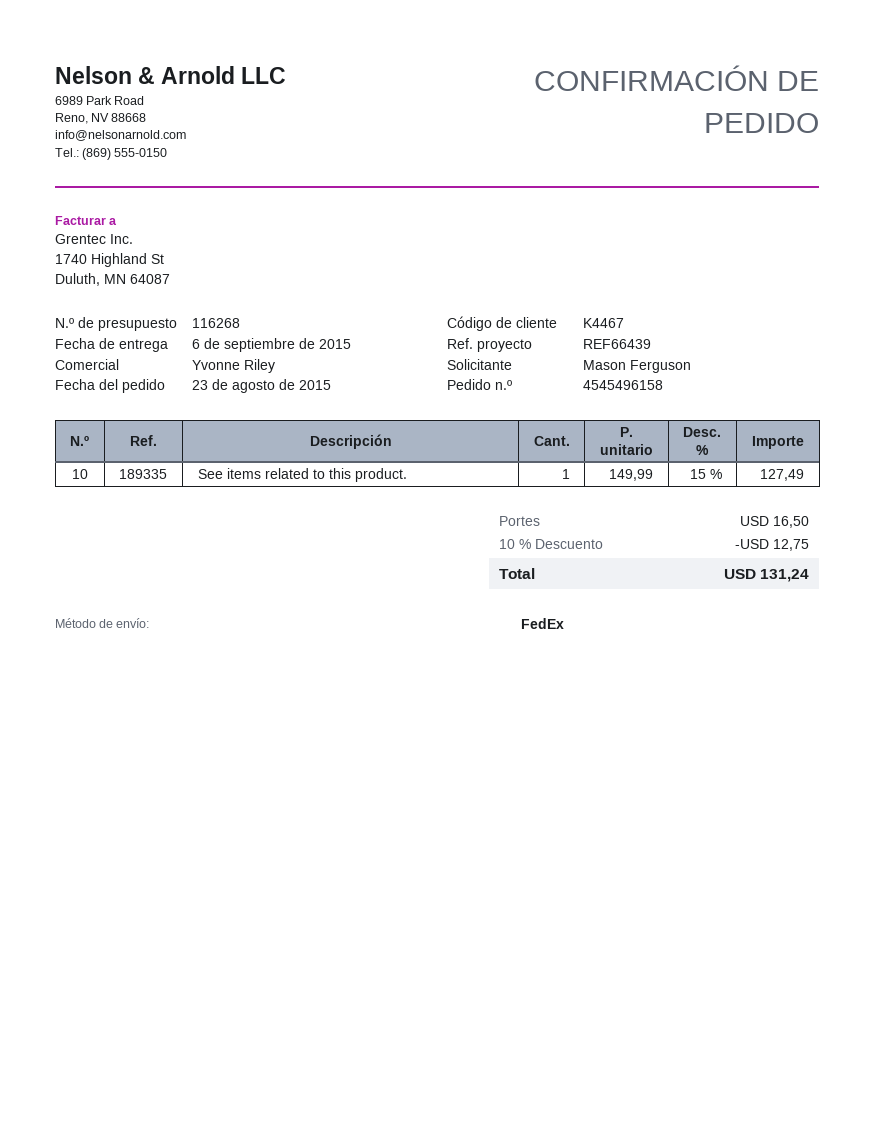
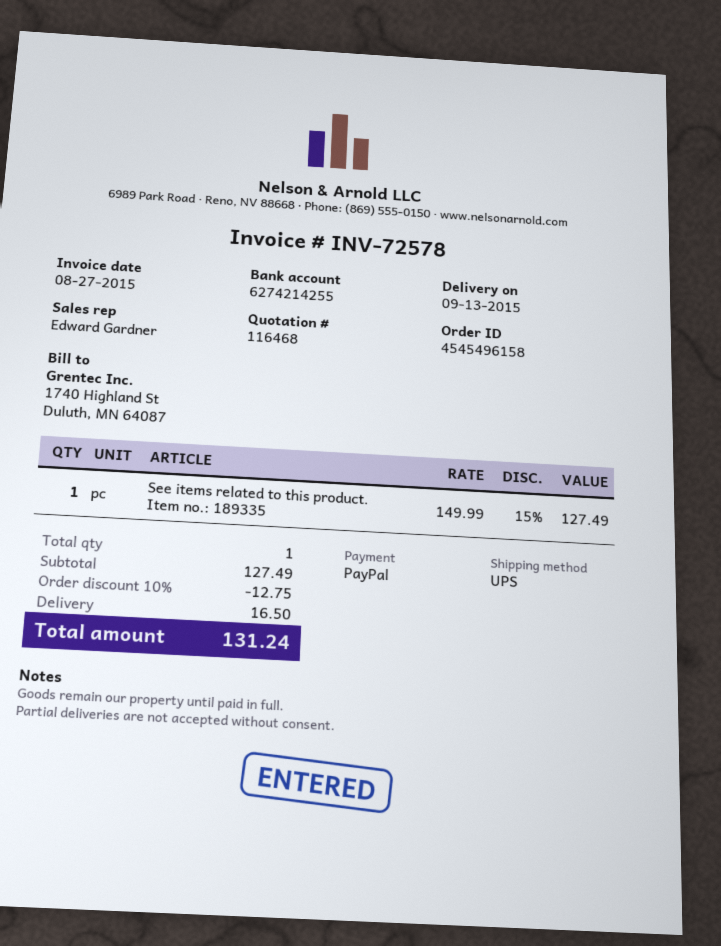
quote number: 116268 -> 116468
delivery date: 2015-09-06 -> 2015-09-13
sales rep: Yvonne Riley -> Edward Gardner
shipping method: FedEx -> UPS

